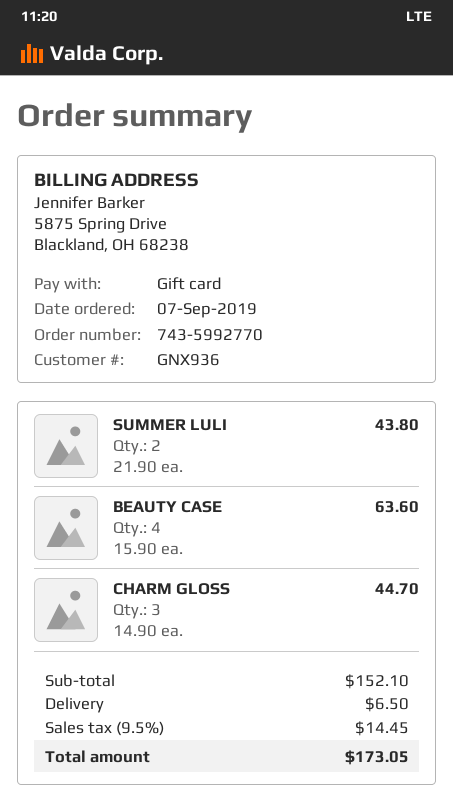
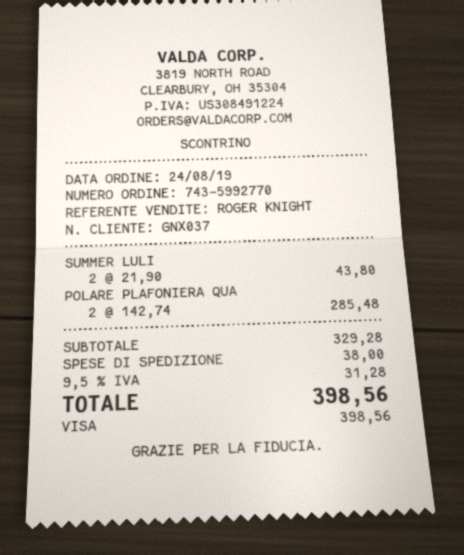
order date: 2019-09-07 -> 2019-08-24
customer number: GNX936 -> GNX037
payment method: gift card -> Visa
BEAUTY CASE: 4 x 15.90 = 63.60 -> none
CHARM GLOSS: 3 x 14.90 = 44.70 -> none
POLARE PLAFONIERA QUA: none -> 2 x 142.74 = 285.48
subtotal: 152.10 -> 329.28
shipping: 6.50 -> 38.00
tax: 9.5% = 14.45 -> 9.5% = 31.28
total: 173.05 -> 398.56

